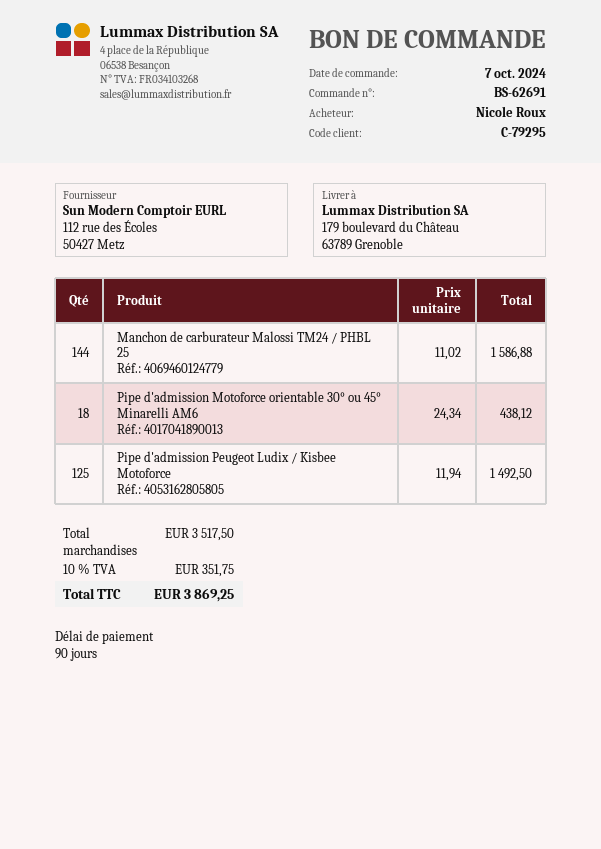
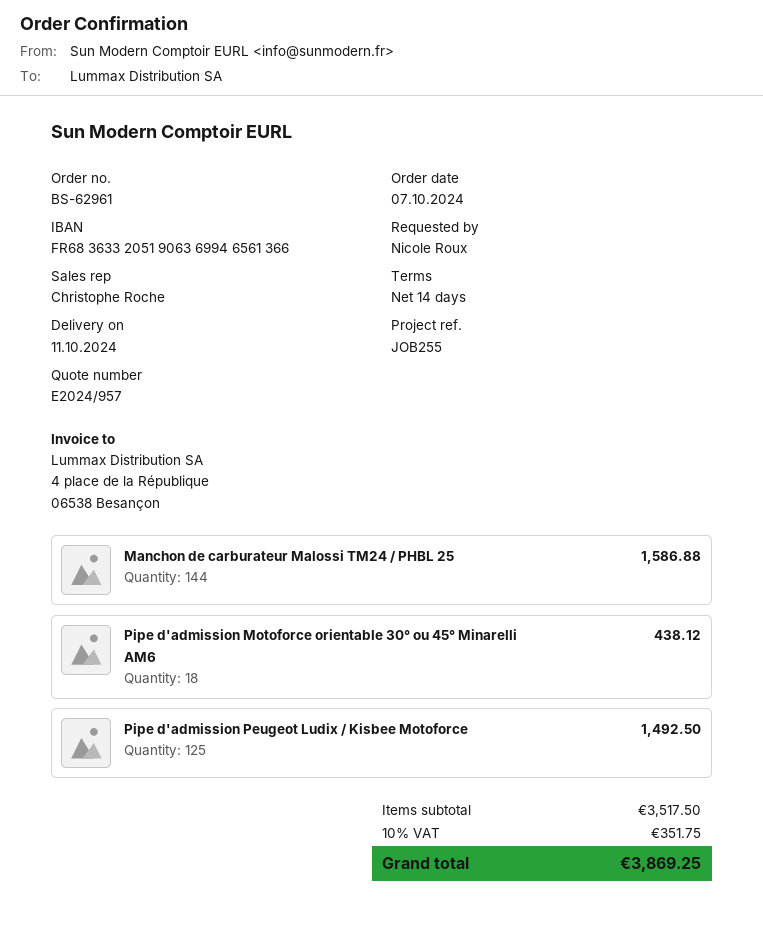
order number: BS-62691 -> BS-62961
payment terms: 90 days -> 14 days

